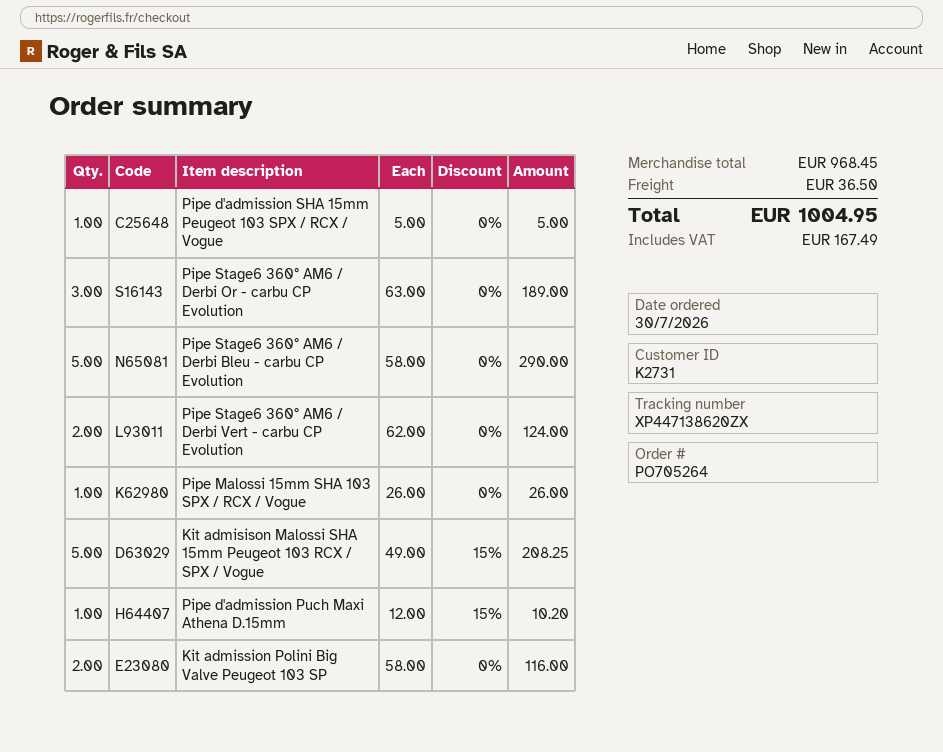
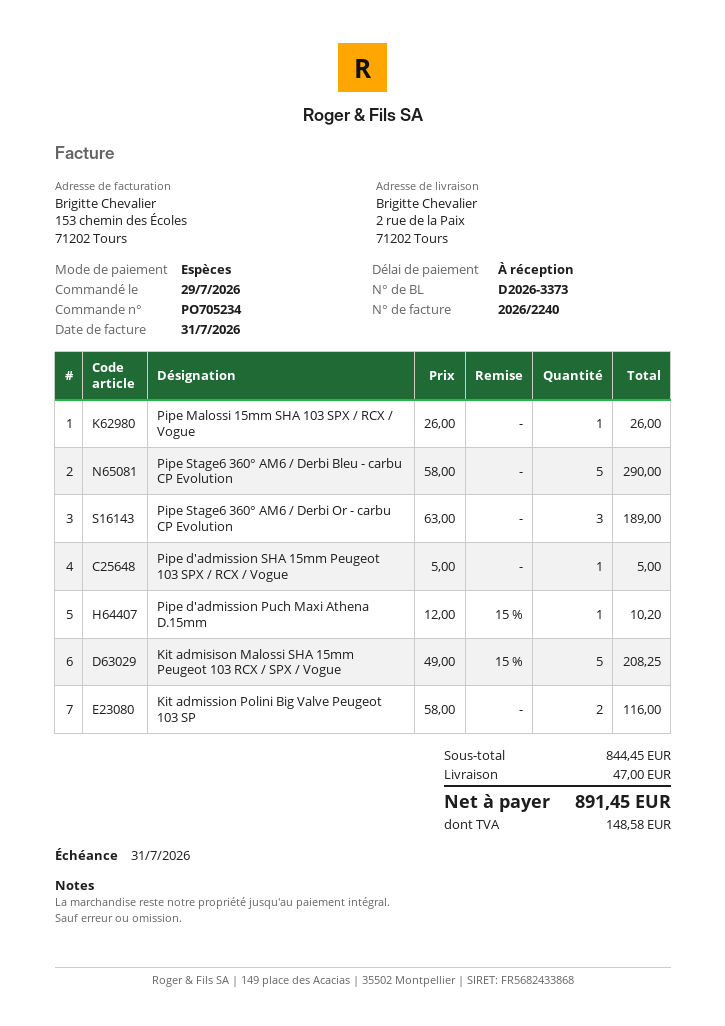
order number: PO705264 -> PO705234
order date: 2026-07-30 -> 2026-07-29
Pipe Stage6 360° AM6 / Derbi Vert - carbu CP Evolution: 2 x 62.00 = 124.00 -> none
subtotal: 968.45 -> 844.45
shipping: 36.50 -> 47.00
tax: 167.49 -> 148.58
total: 1004.95 -> 891.45

